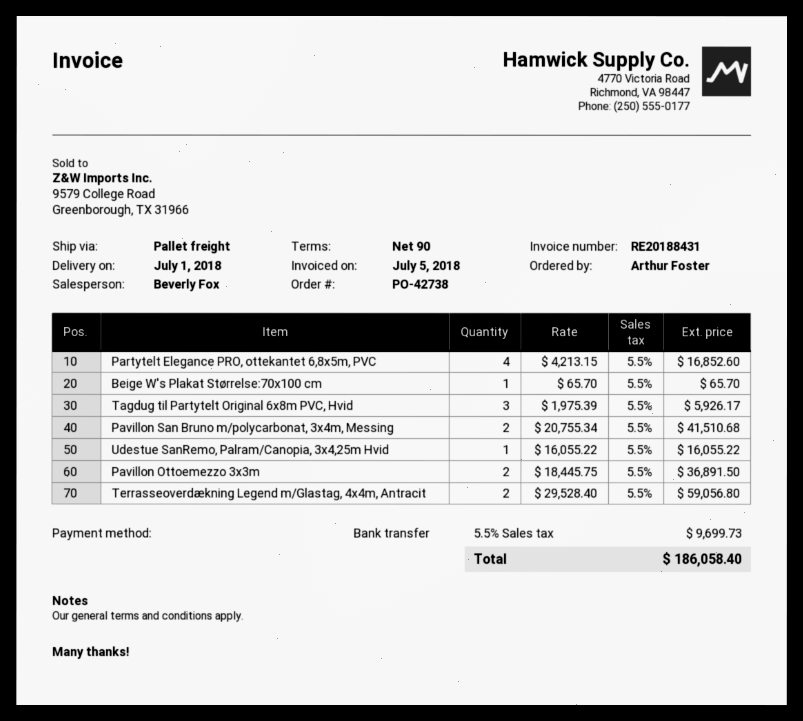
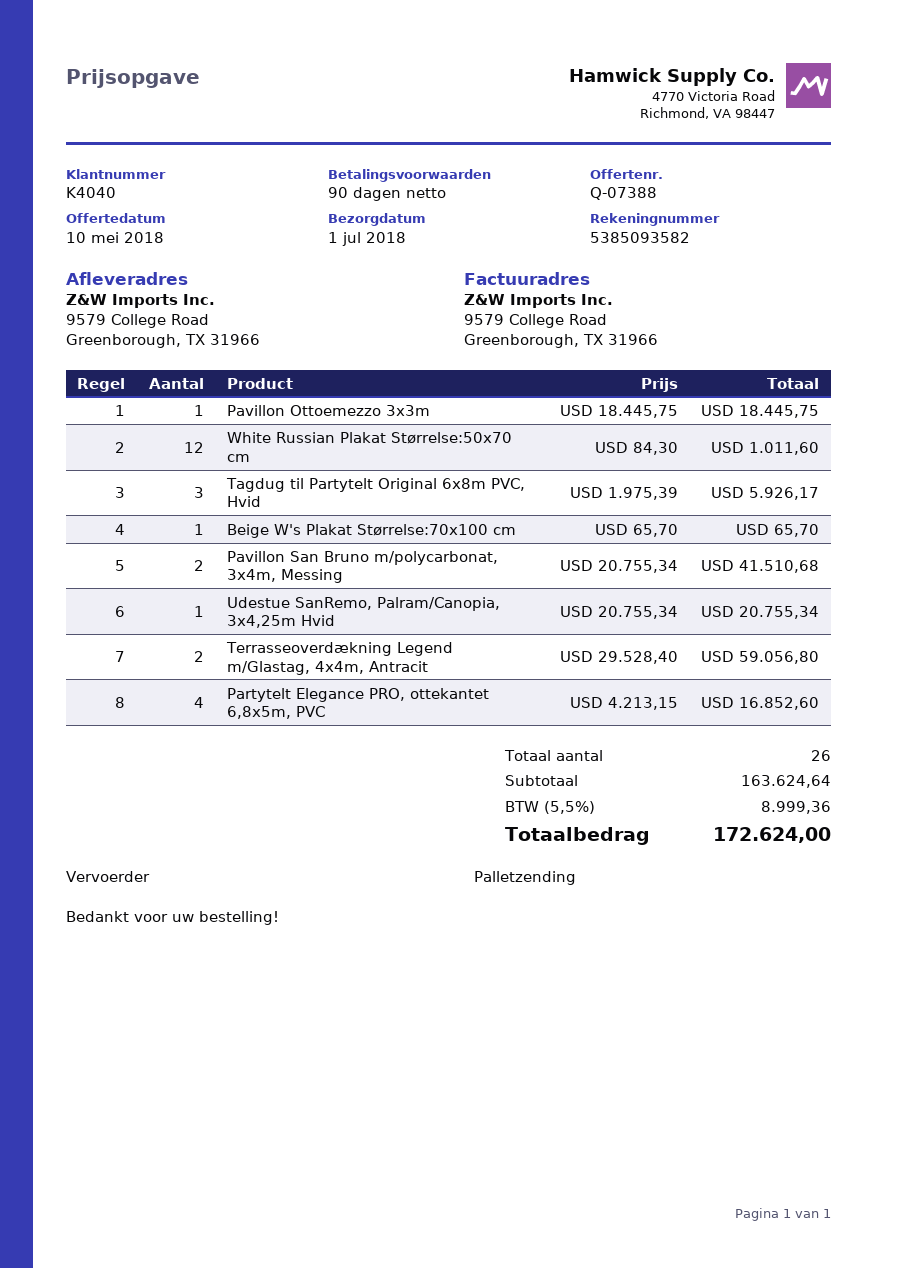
Udestue SanRemo, Palram/Canopia, 3x4,25m Hvid: 1 x 16055.22 = 16055.22 -> 1 x 20755.34 = 20755.34
Pavillon Ottoemezzo 3x3m: 2 x 18445.75 = 36891.50 -> 1 x 18445.75 = 18445.75
White Russian Plakat Størrelse:50x70 cm: none -> 12 x 84.30 = 1011.60
tax: 5.5% = 9699.73 -> 5.5% = 8999.36
total: 186058.40 -> 172624.00

